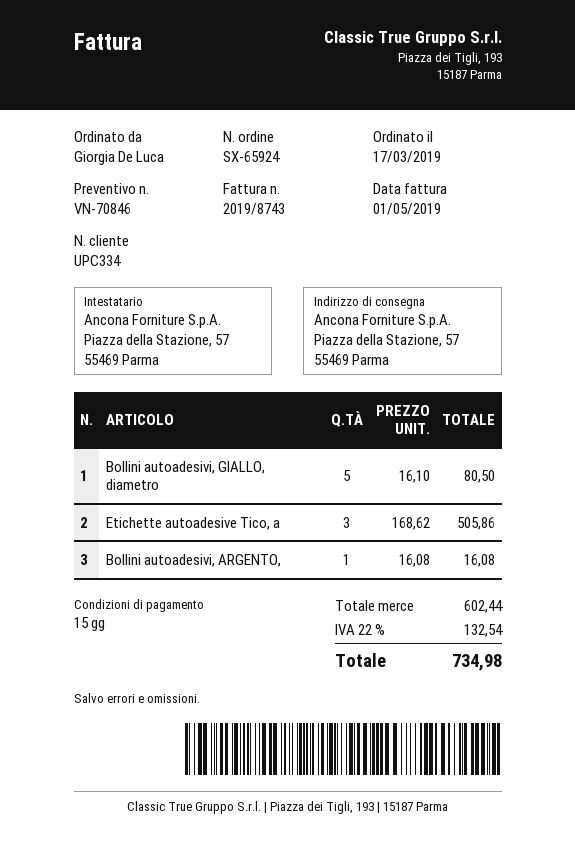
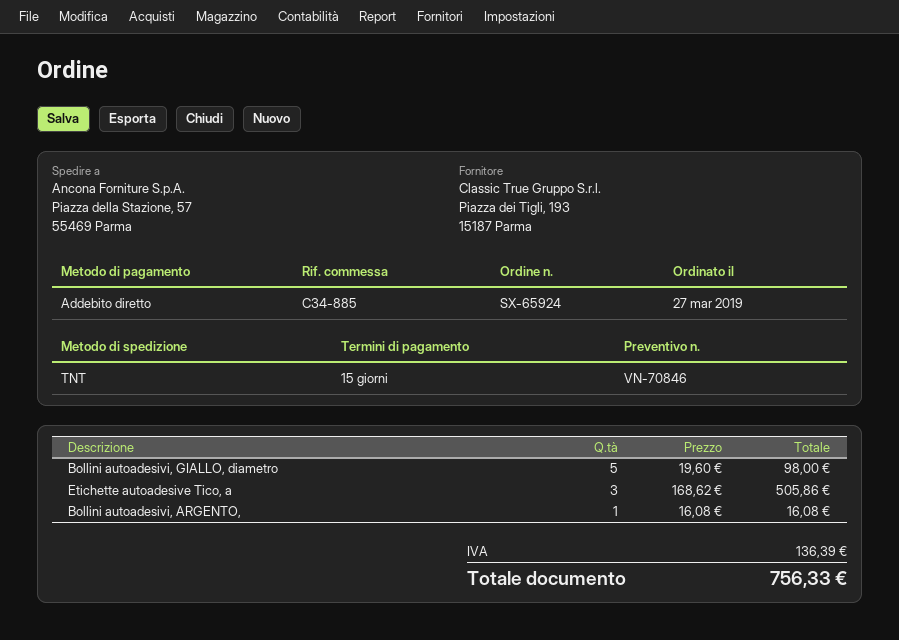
order date: 2019-03-17 -> 2019-03-27
Bollini autoadesivi, GIALLO, diametro: 5 x 16.10 = 80.50 -> 5 x 19.60 = 98.00
tax: 132.54 -> 136.39
total: 734.98 -> 756.33

